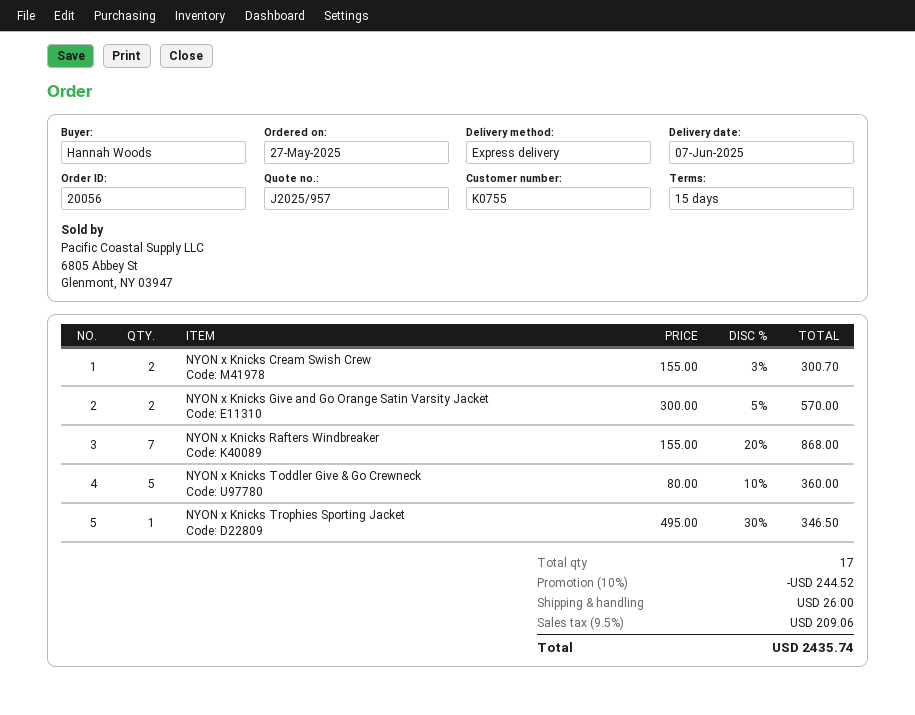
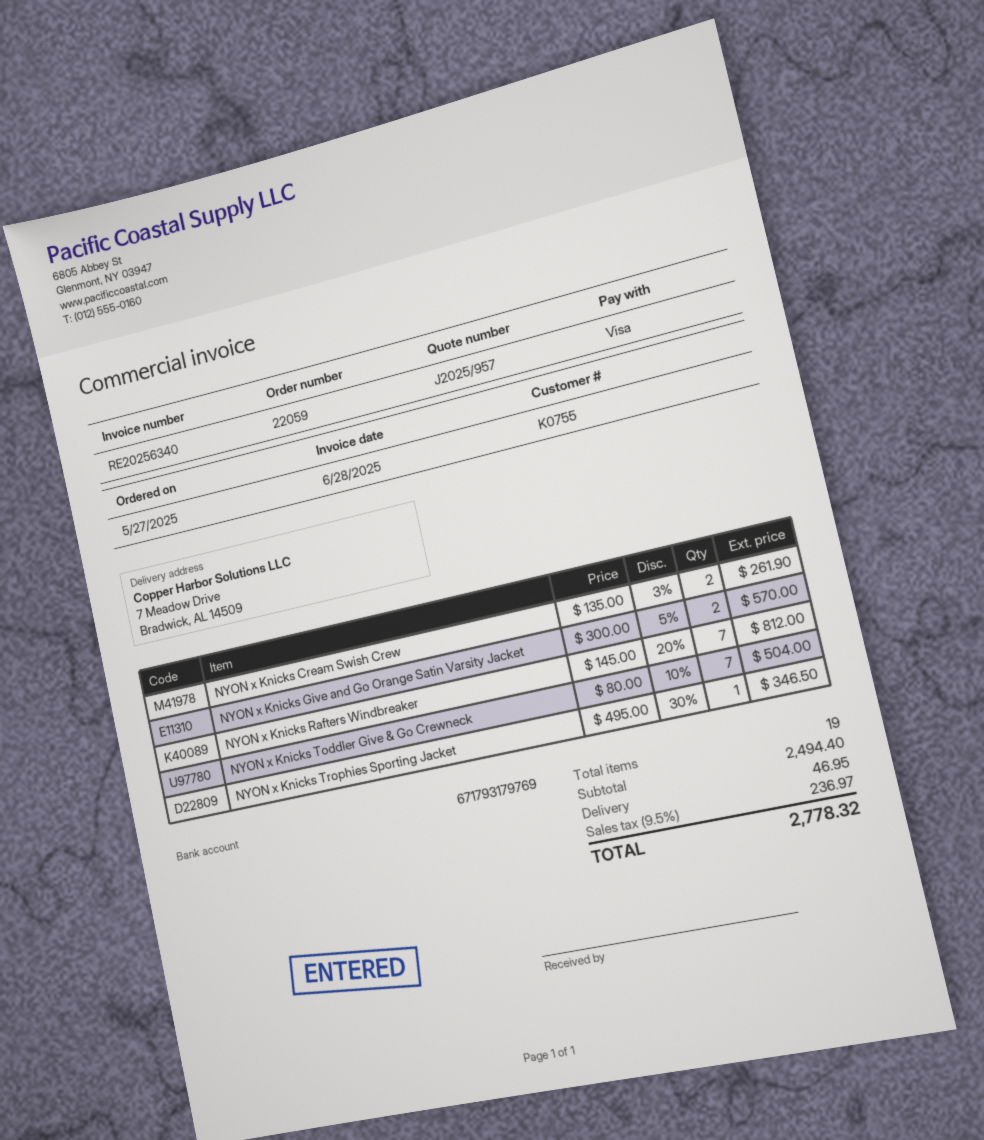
order number: 20056 -> 22059
NYON x Knicks Cream Swish Crew: 2 x 155.00 - 3% = 300.70 -> 2 x 135.00 - 3% = 261.90
NYON x Knicks Rafters Windbreaker: 7 x 155.00 - 20% = 868.00 -> 7 x 145.00 - 20% = 812.00
NYON x Knicks Toddler Give & Go Crewneck: 5 x 80.00 - 10% = 360.00 -> 7 x 80.00 - 10% = 504.00
total quantity: 17 -> 19
discount: 10% = 244.52 -> none
shipping: 26.00 -> 46.95
tax: 9.5% = 209.06 -> 9.5% = 236.97
total: 2435.74 -> 2778.32

